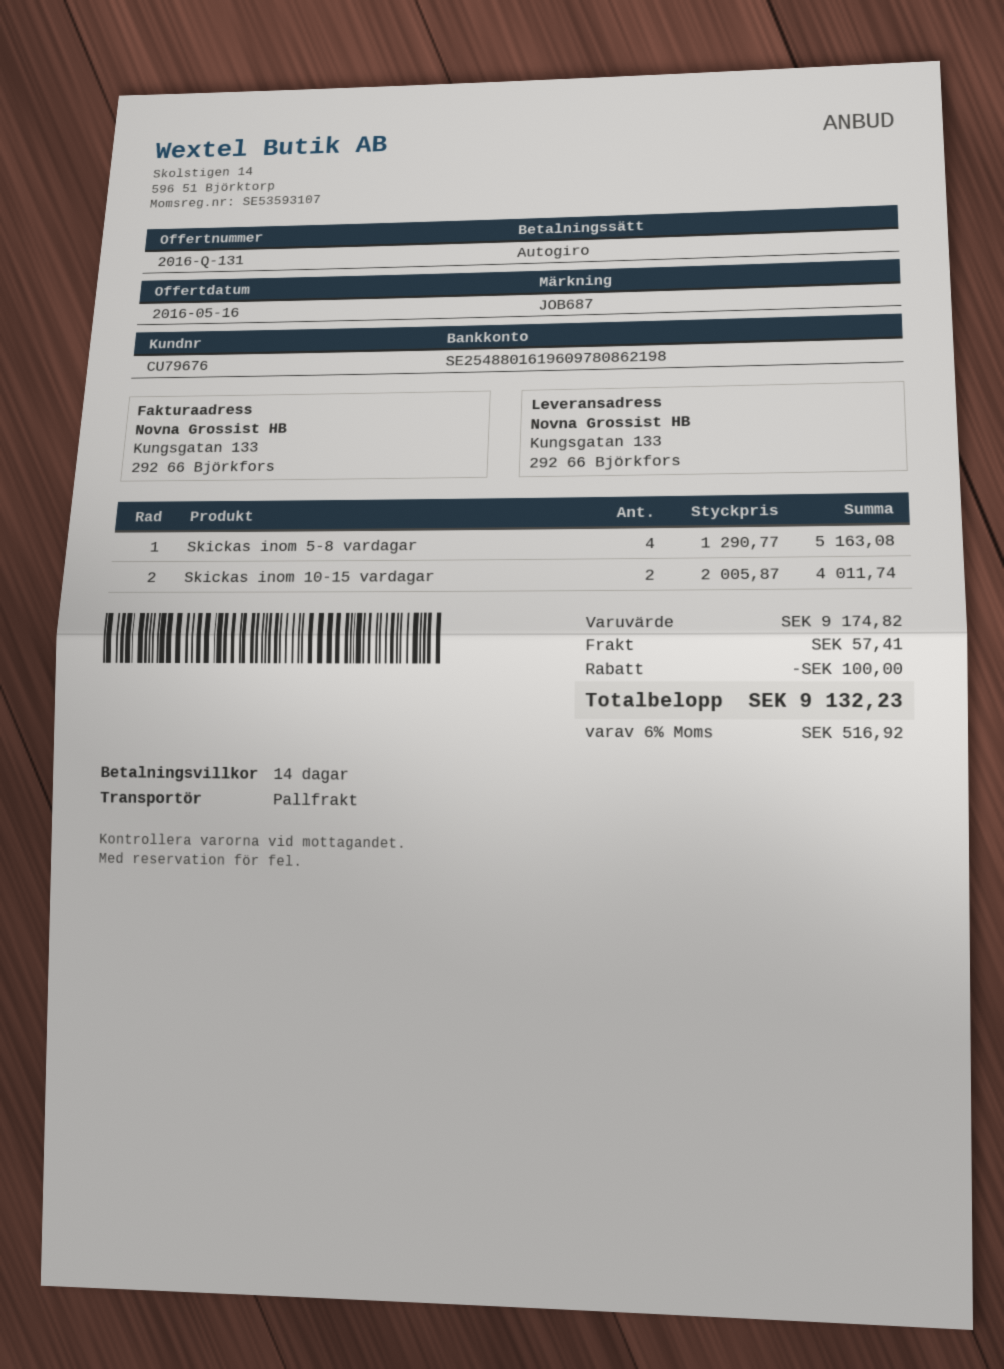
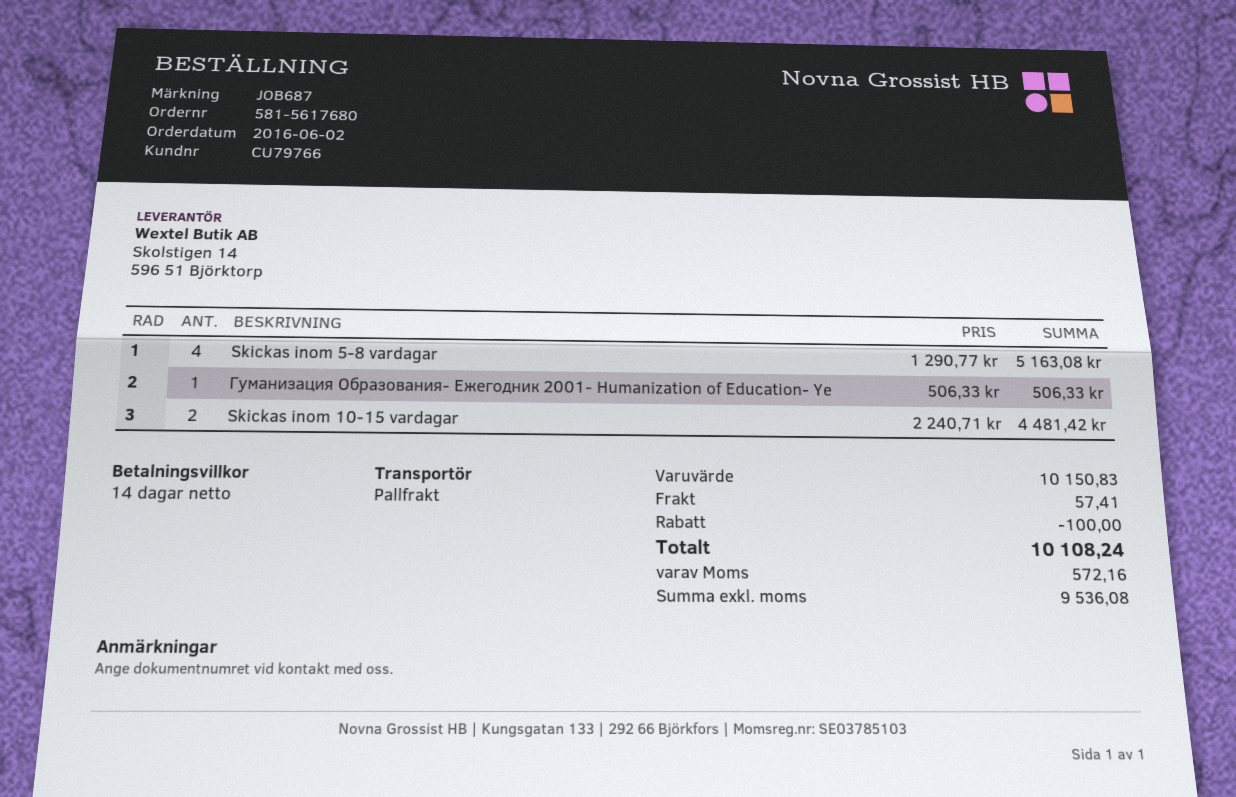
customer number: CU79676 -> CU79766
Skickas inom 10-15 vardagar: 2 x 2005.87 = 4011.74 -> 2 x 2240.71 = 4481.42
Гуманизация Образования- Ежегодник 2001- Humanization of Education- Ye: none -> 1 x 506.33 = 506.33
subtotal: 9174.82 -> 10150.83
tax: 516.92 -> 572.16
total: 9132.23 -> 10108.24

